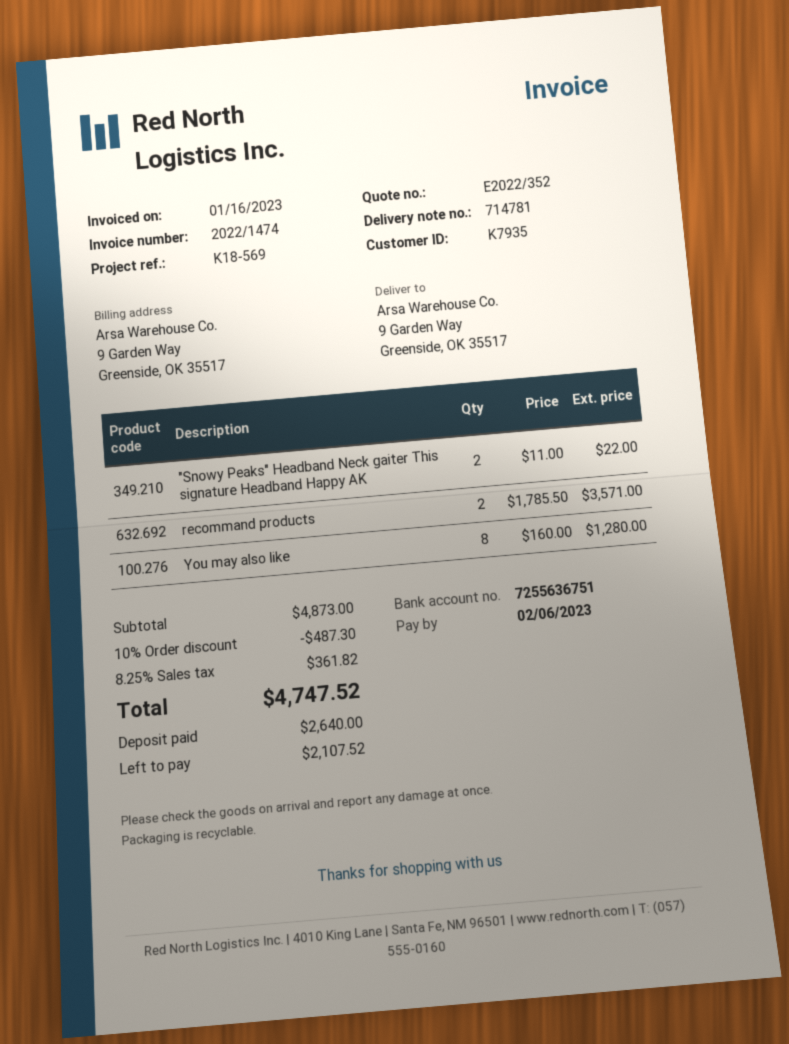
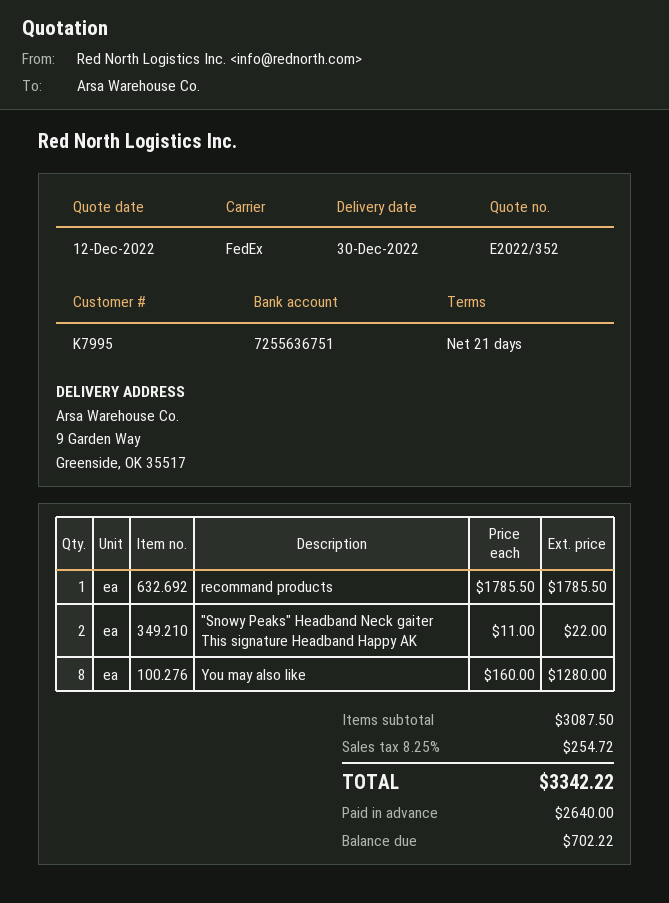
customer number: K7935 -> K7995
recommand products: 2 x 1785.50 = 3571.00 -> 1 x 1785.50 = 1785.50
subtotal: 4873.00 -> 3087.50
discount: 10% = 487.30 -> none
tax: 8.25% = 361.82 -> 8.25% = 254.72
total: 4747.52 -> 3342.22
balance: 2107.52 -> 702.22

